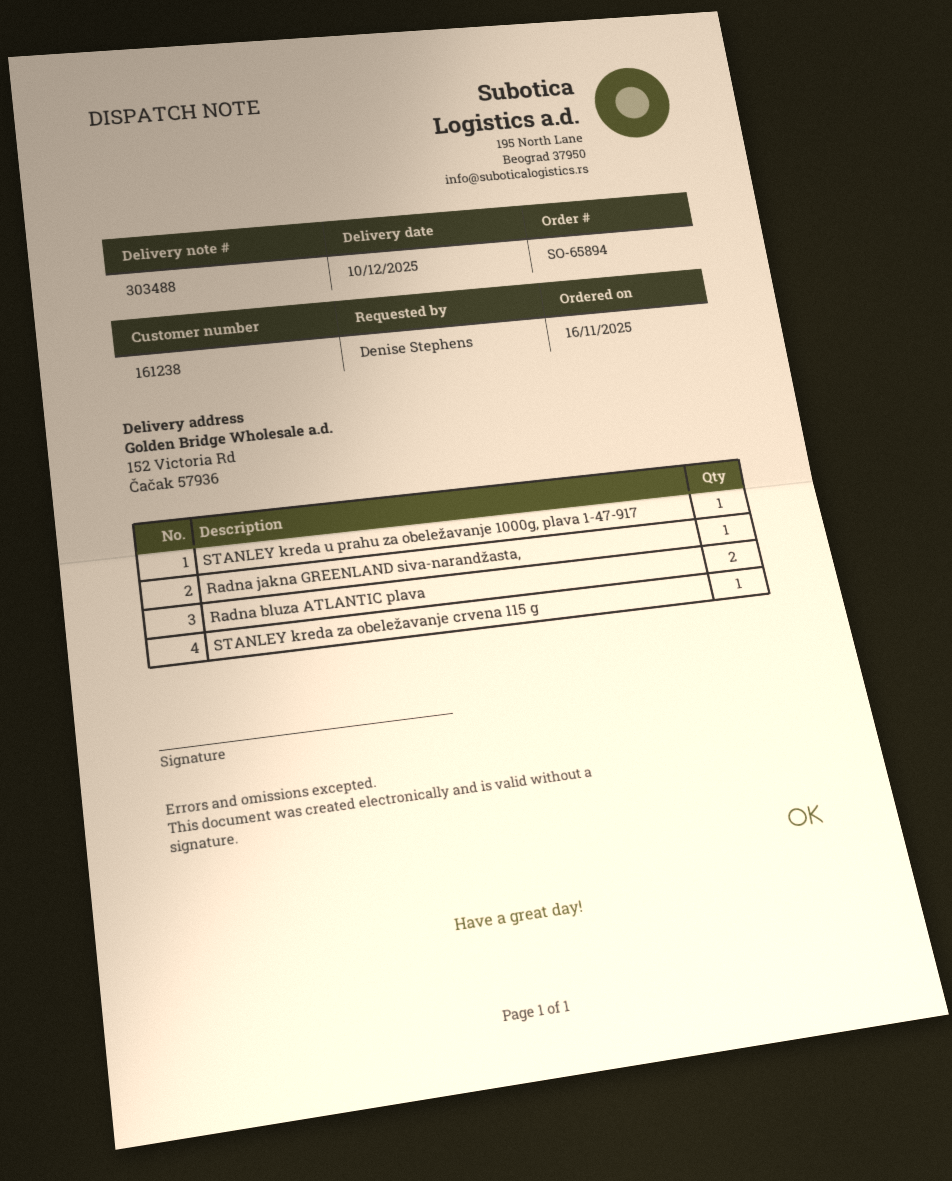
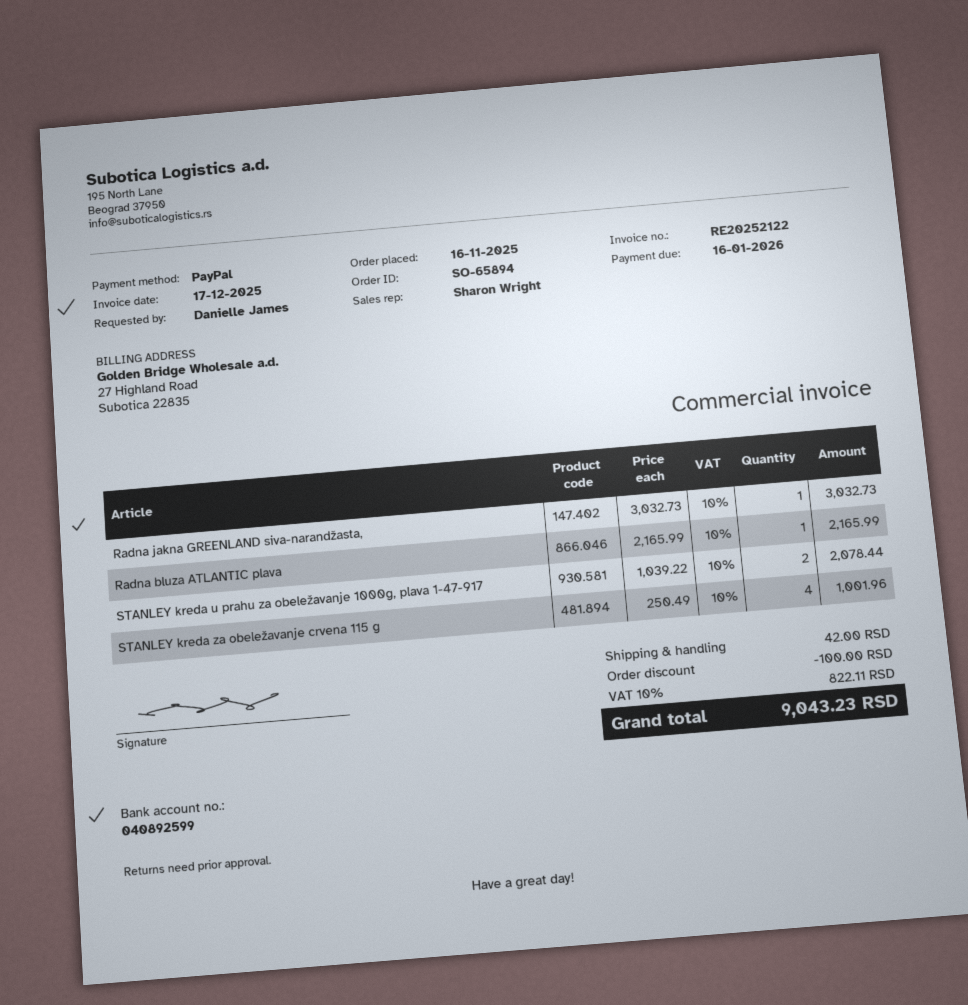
ordered by: Denise Stephens -> Danielle James
STANLEY kreda u prahu za obeležavanje 1000g, plava 1-47-917: 1 -> 2
Radna bluza ATLANTIC plava: 2 -> 1
STANLEY kreda za obeležavanje crvena 115 g: 1 -> 4

